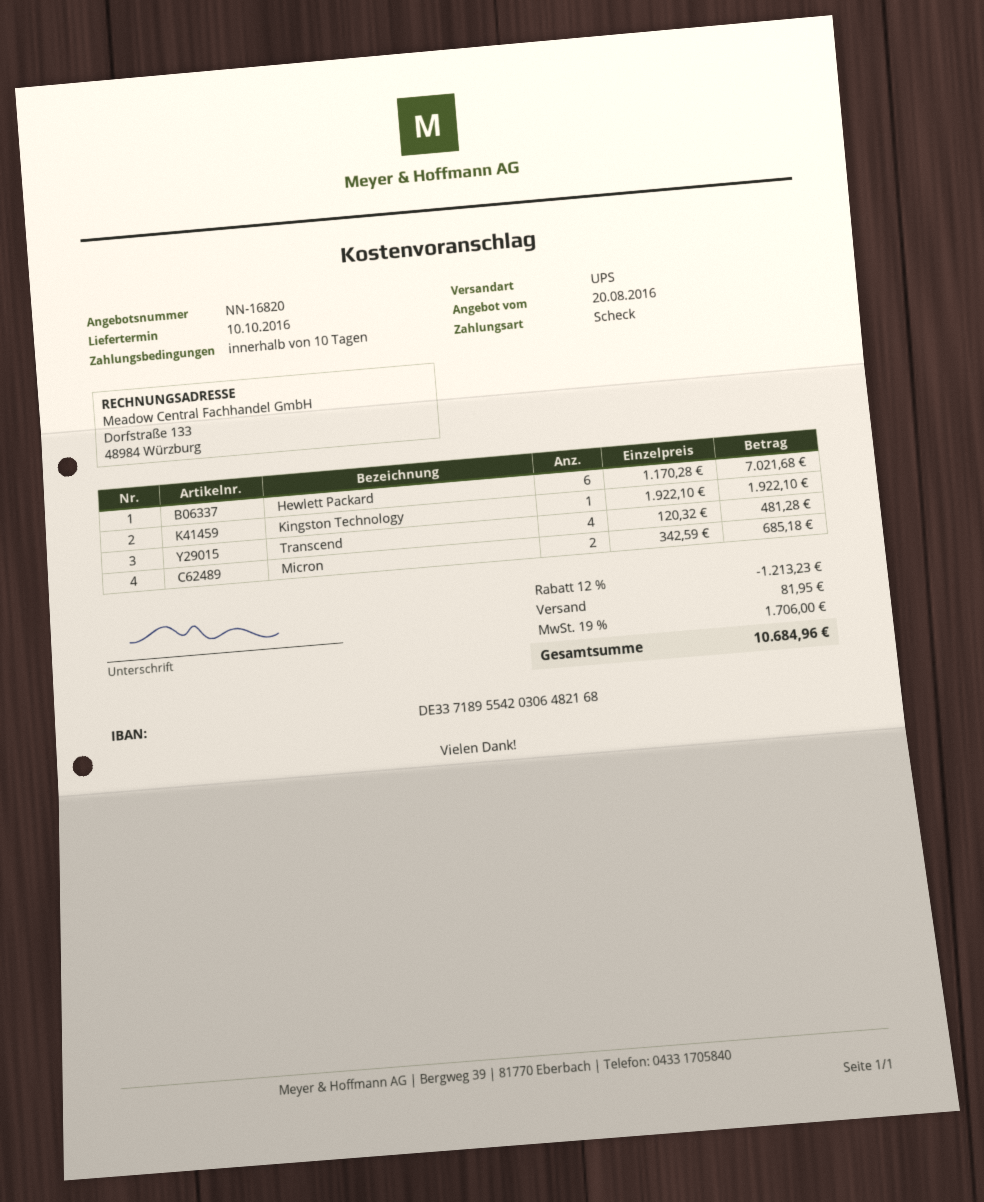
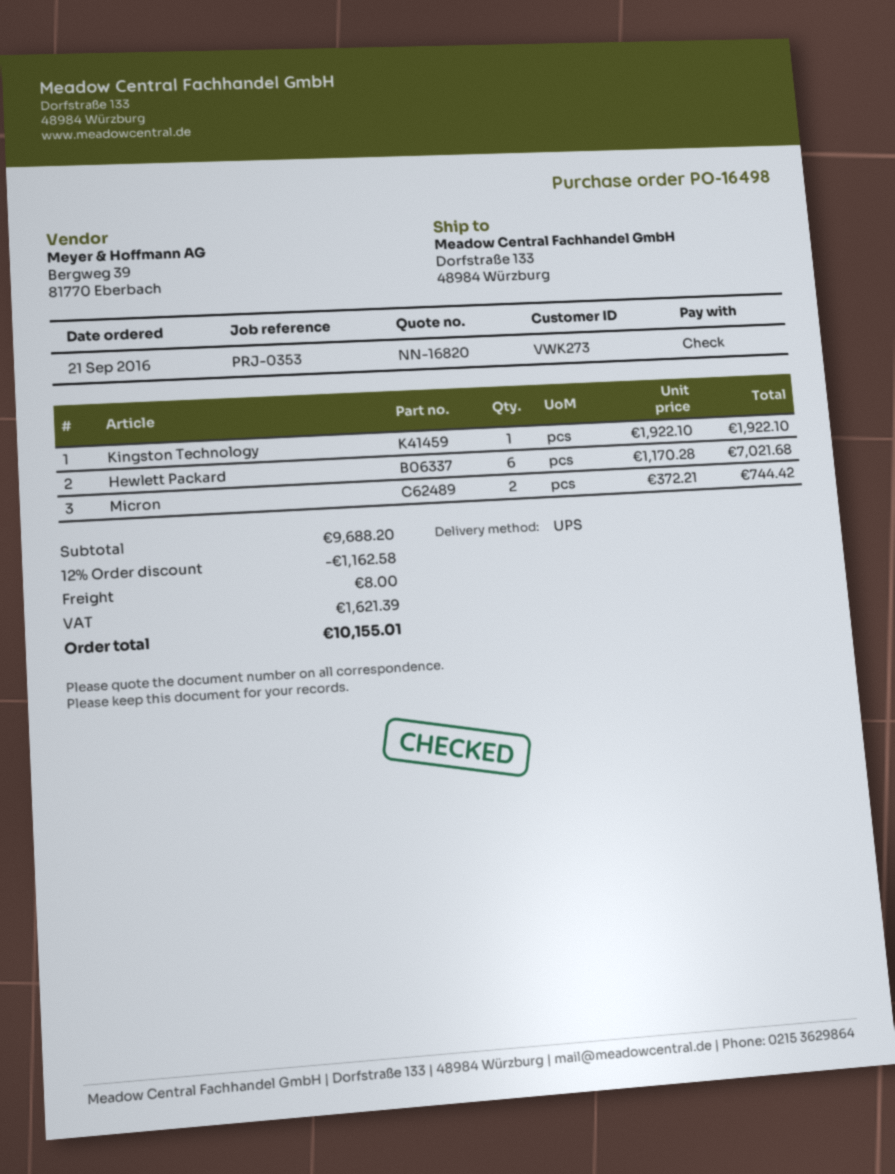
Transcend: 4 x 120.32 = 481.28 -> none
Micron: 2 x 342.59 = 685.18 -> 2 x 372.21 = 744.42
discount: 12% = 1213.23 -> 12% = 1162.58
shipping: 81.95 -> 8.00
tax: 1706.00 -> 1621.39
total: 10684.96 -> 10155.01

